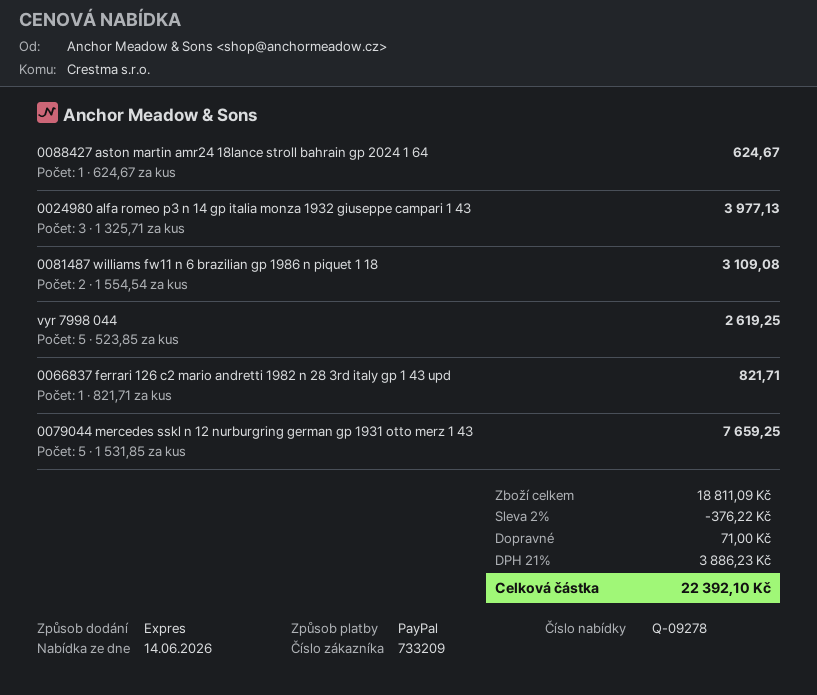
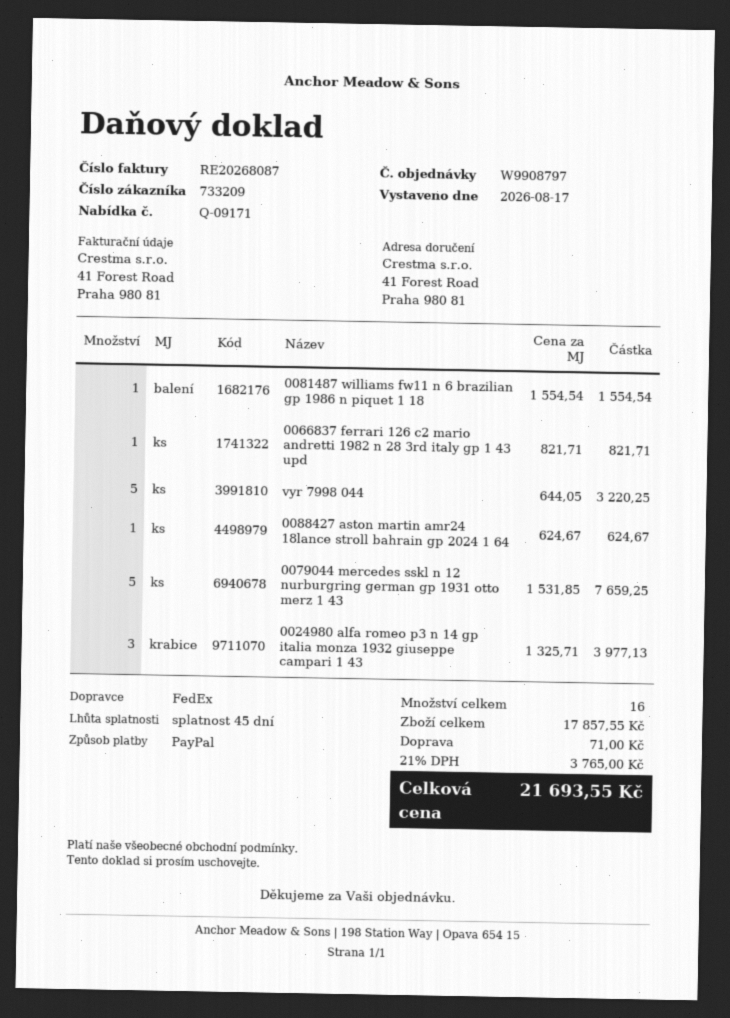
quote number: Q-09278 -> Q-09171
shipping method: express -> FedEx
0081487 williams fw11 n 6 brazilian gp 1986 n piquet 1 18: 2 x 1554.54 = 3109.08 -> 1 x 1554.54 = 1554.54
vyr 7998 044: 5 x 523.85 = 2619.25 -> 5 x 644.05 = 3220.25
subtotal: 18811.09 -> 17857.55
discount: 2% = 376.22 -> none
tax: 21% = 3886.23 -> 21% = 3765.00
total: 22392.10 -> 21693.55

